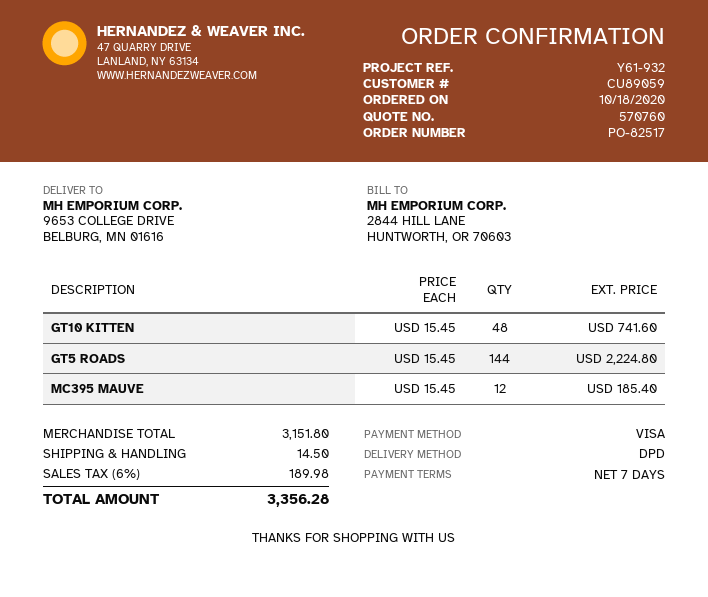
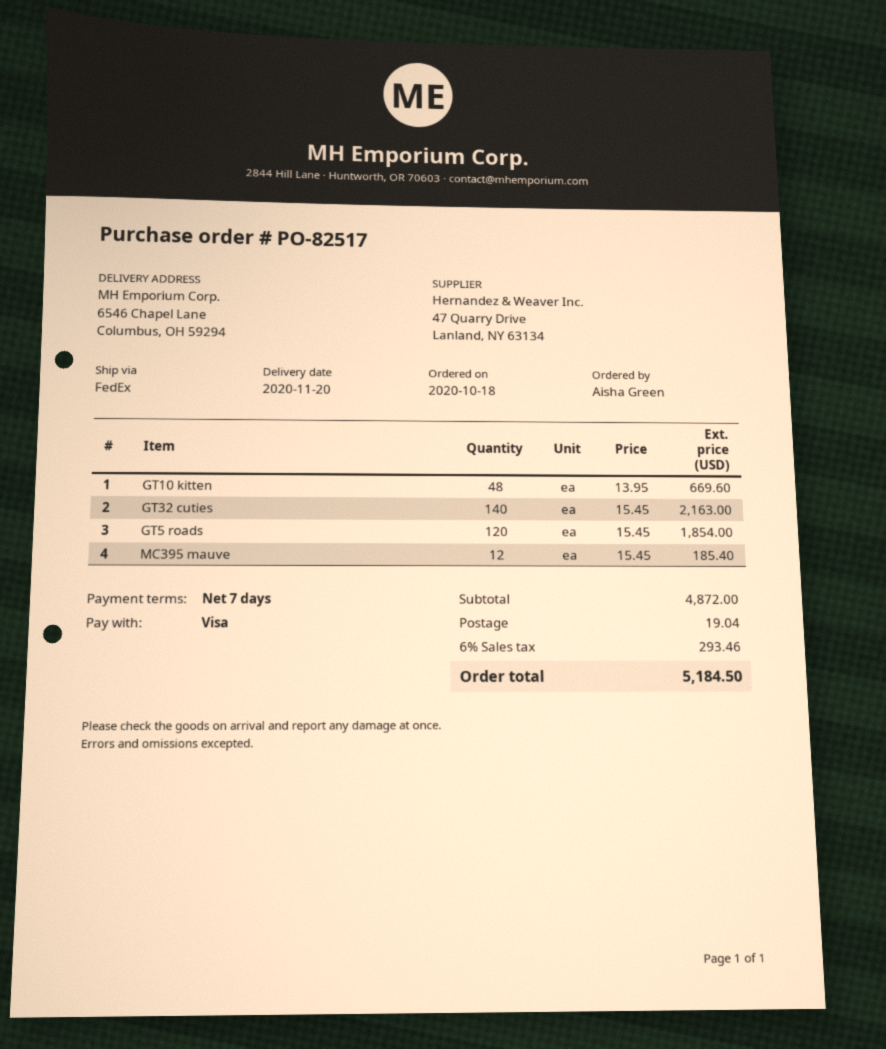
shipping method: DPD -> FedEx
ship to: 9653 COLLEGE DRIVE, BELBURG, MN 01616 -> 6546 Chapel Lane, Columbus, OH 59294
GT10 KITTEN: 48 x 15.45 = 741.60 -> 48 x 13.95 = 669.60
GT5 ROADS: 144 x 15.45 = 2224.80 -> 120 x 15.45 = 1854.00
GT32 cuties: none -> 140 x 15.45 = 2163.00
subtotal: 3151.80 -> 4872.00
shipping: 14.50 -> 19.04
tax: 6% = 189.98 -> 6% = 293.46
total: 3356.28 -> 5184.50

